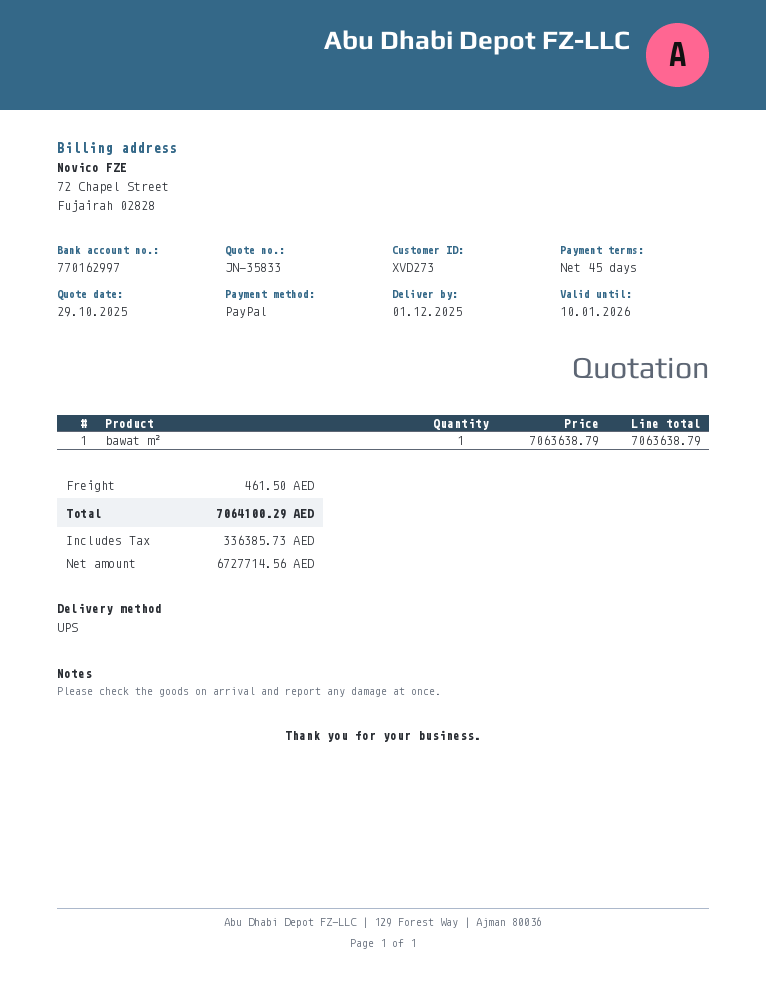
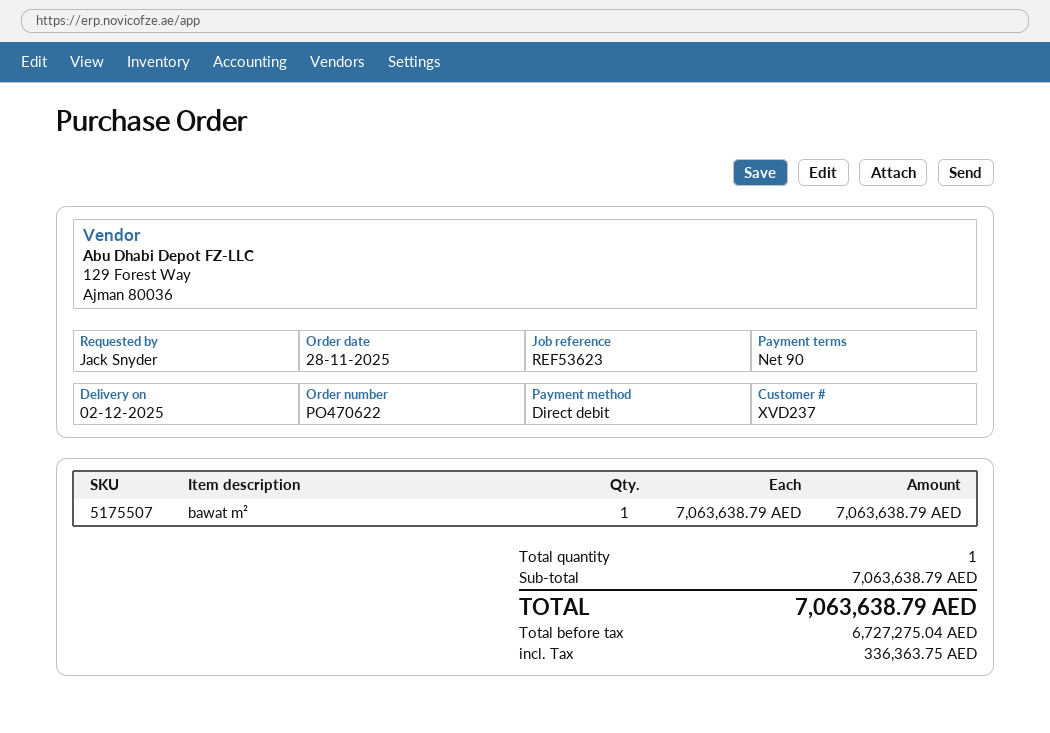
delivery date: 2025-12-01 -> 2025-12-02
payment terms: 45 days -> 90 days
customer number: XVD273 -> XVD237
payment method: PayPal -> direct debit
shipping: 461.50 -> none
net: 6727714.56 -> 6727275.04
tax: 336385.73 -> 336363.75
total: 7064100.29 -> 7063638.79

